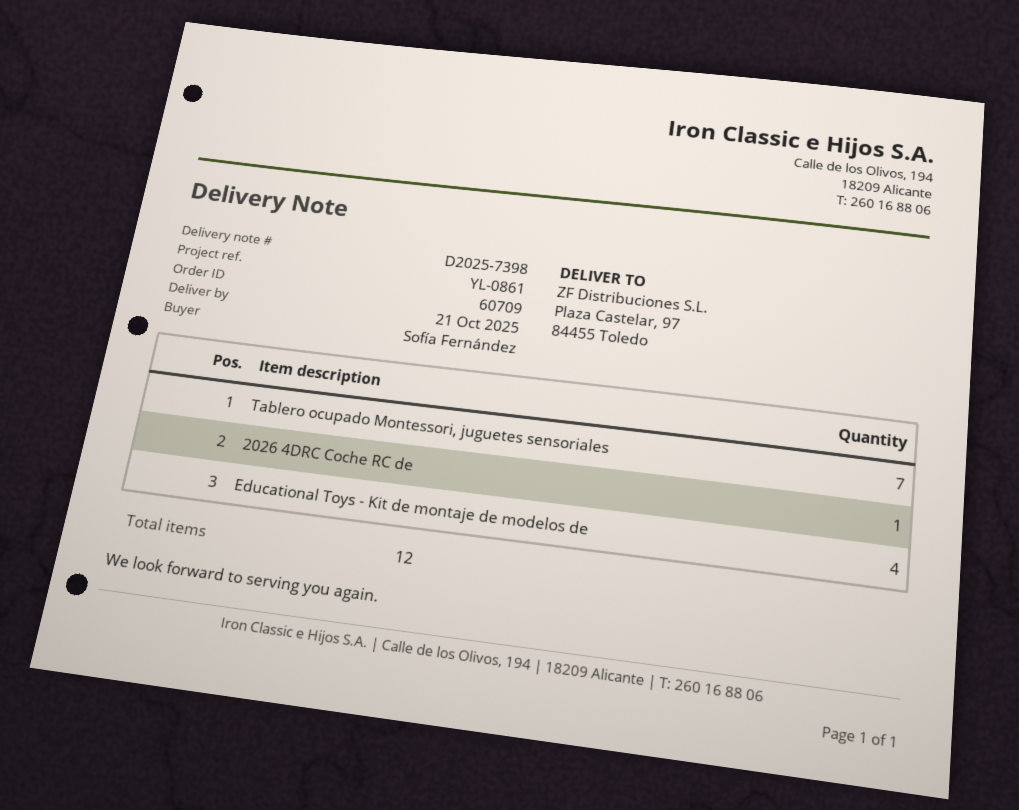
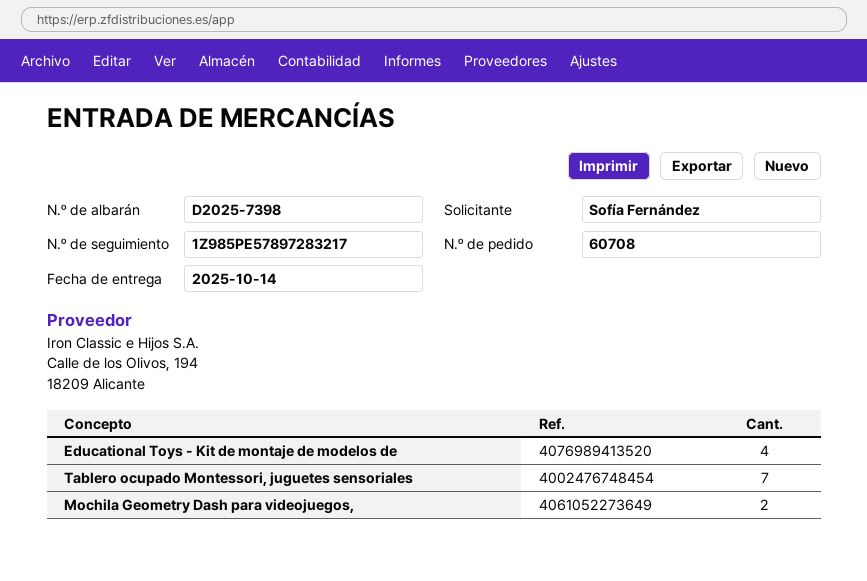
order number: 60709 -> 60708
delivery date: 2025-10-21 -> 2025-10-14
2026 4DRC Coche RC de: 1 -> none
Mochila Geometry Dash para videojuegos,: none -> 2

